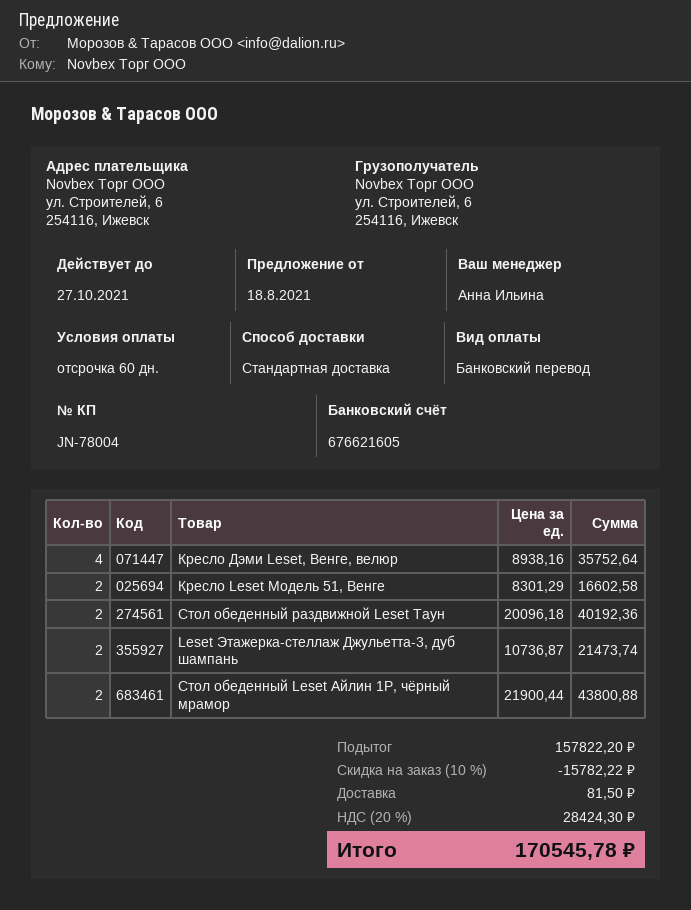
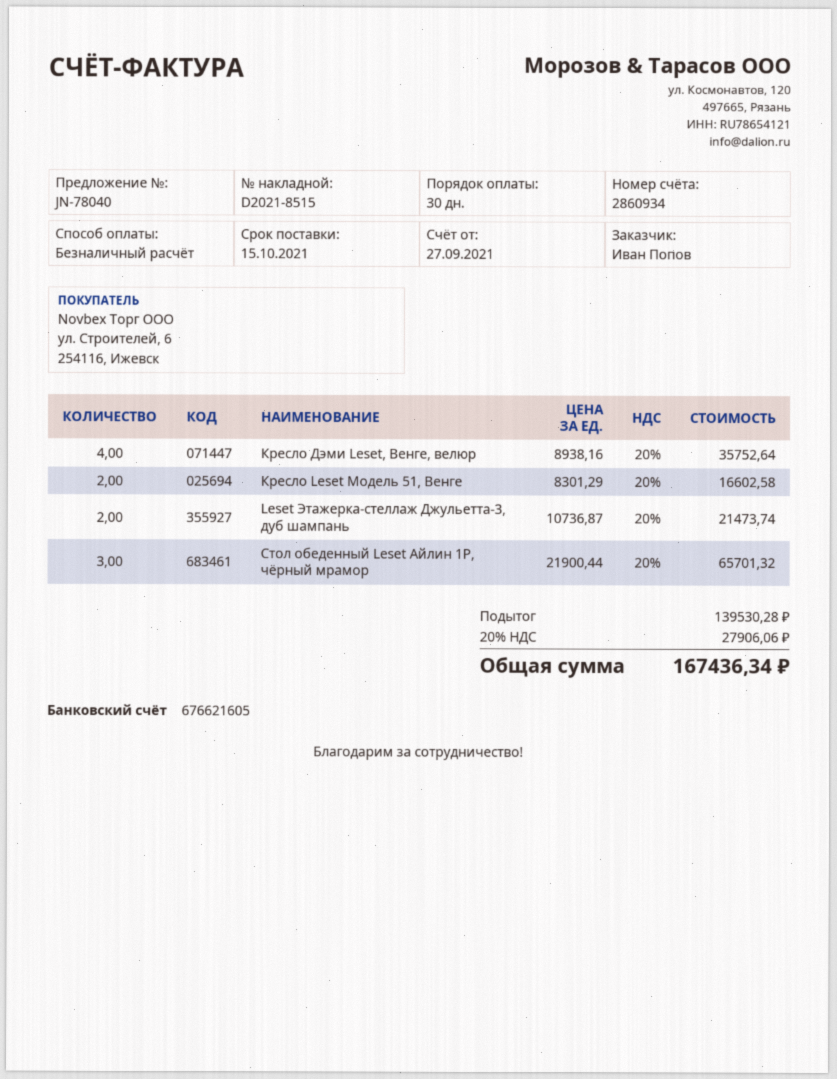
quote number: JN-78004 -> JN-78040
payment terms: 60 days -> 30 days
Стол обеденный раздвижной Leset Таун: 2 x 20096.18 = 40192.36 -> none
Стол обеденный Leset Айлин 1Р, чёрный мрамор: 2 x 21900.44 = 43800.88 -> 3 x 21900.44 = 65701.32
subtotal: 157822.20 -> 139530.28
discount: 10% = 15782.22 -> none
shipping: 81.50 -> none
tax: 20% = 28424.30 -> 20% = 27906.06
total: 170545.78 -> 167436.34

